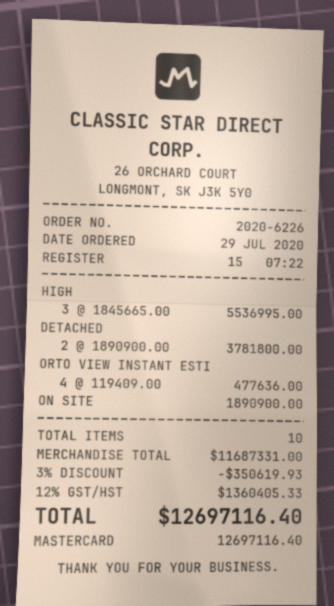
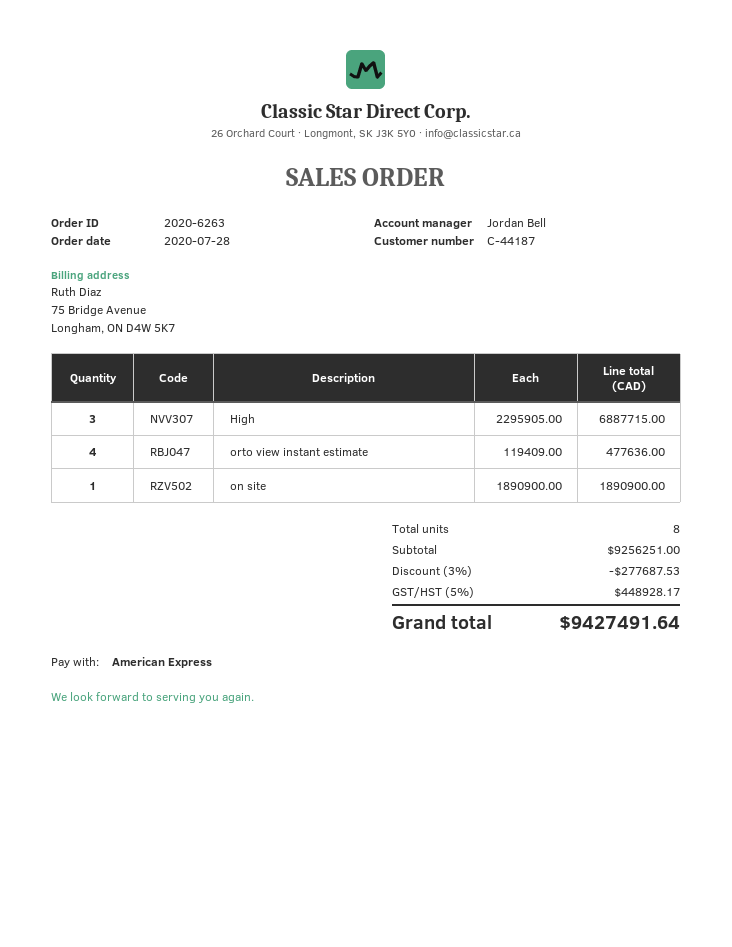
order number: 2020-6226 -> 2020-6263
order date: 2020-07-29 -> 2020-07-28
payment method: Mastercard -> American Express
HIGH: 3 x 1845665.00 = 5536995.00 -> 3 x 2295905.00 = 6887715.00
DETACHED: 2 x 1890900.00 = 3781800.00 -> none
total quantity: 10 -> 8
subtotal: 11687331.00 -> 9256251.00
discount: 3% = 350619.93 -> 3% = 277687.53
tax: 12% = 1360405.33 -> 5% = 448928.17
total: 12697116.40 -> 9427491.64

